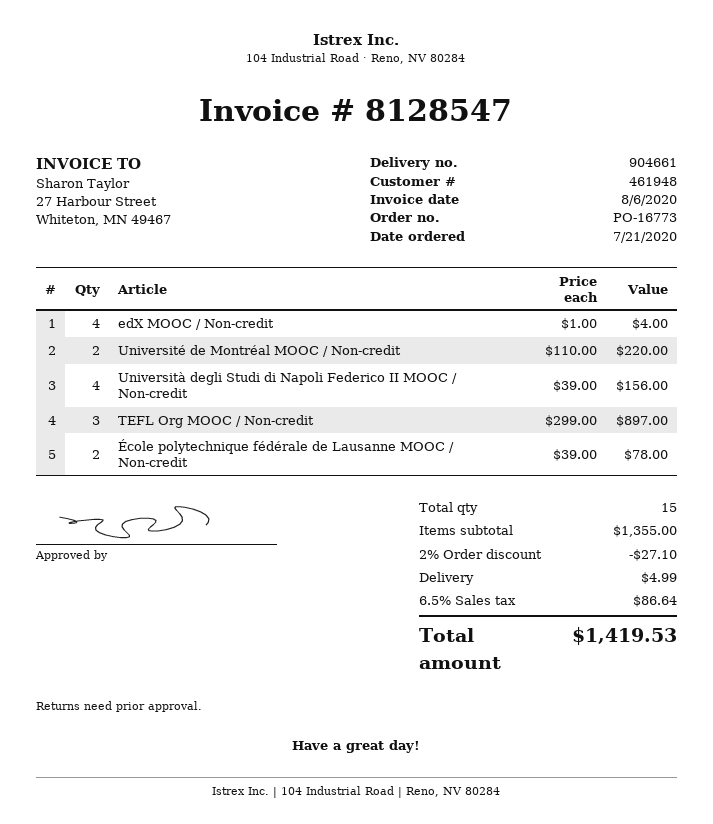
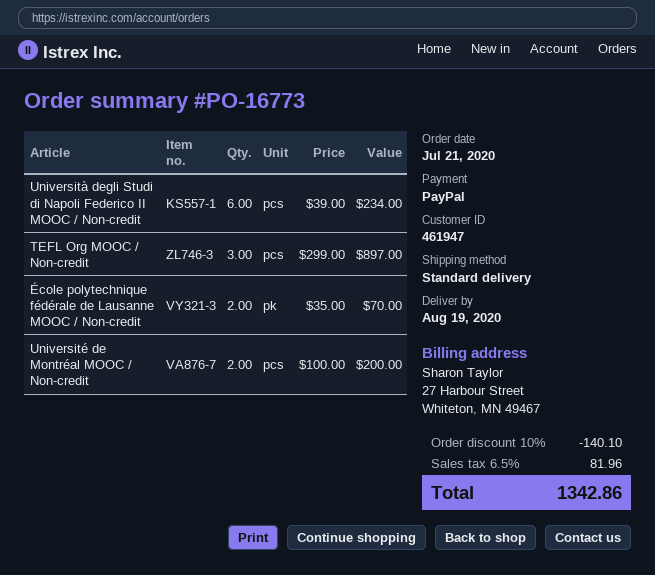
customer number: 461948 -> 461947
edX MOOC / Non-credit: 4 x 1.00 = 4.00 -> none
Université de Montréal MOOC / Non-credit: 2 x 110.00 = 220.00 -> 2 x 100.00 = 200.00
Università degli Studi di Napoli Federico II MOOC / Non-credit: 4 x 39.00 = 156.00 -> 6 x 39.00 = 234.00
École polytechnique fédérale de Lausanne MOOC / Non-credit: 2 x 39.00 = 78.00 -> 2 x 35.00 = 70.00
discount: 2% = 27.10 -> 10% = 140.10
shipping: 4.99 -> none
tax: 6.5% = 86.64 -> 6.5% = 81.96
total: 1419.53 -> 1342.86

